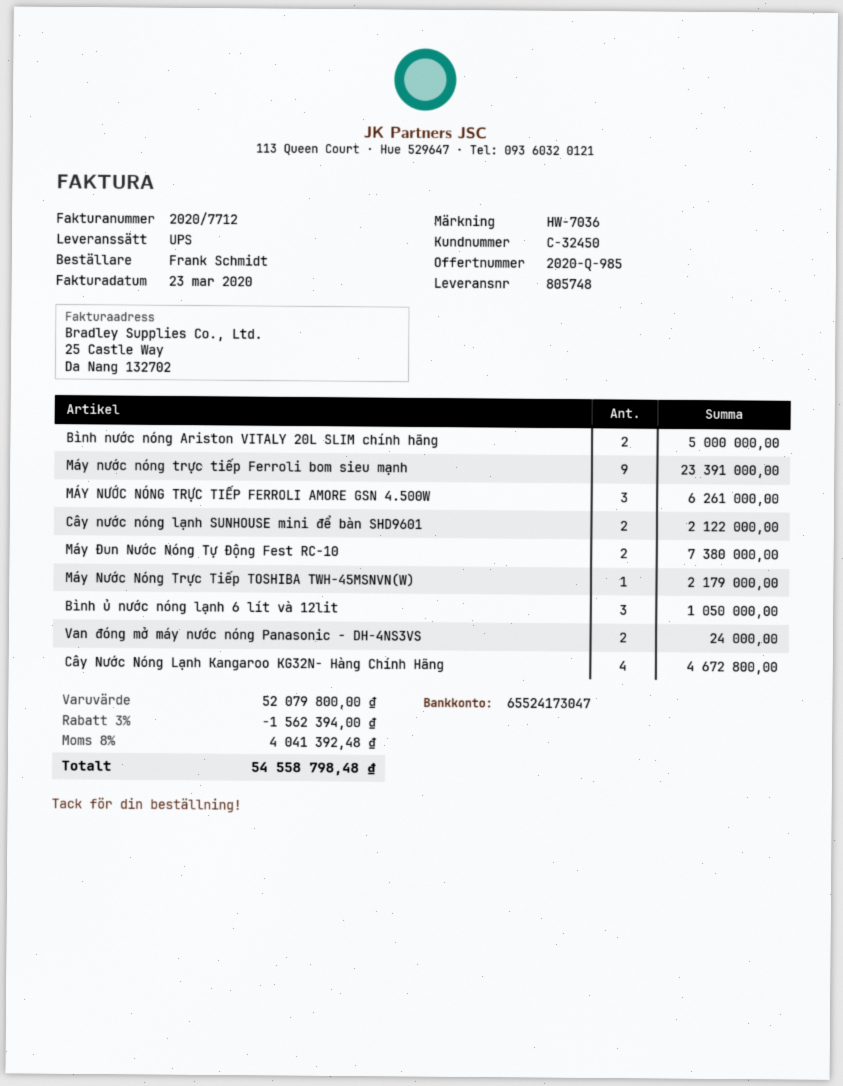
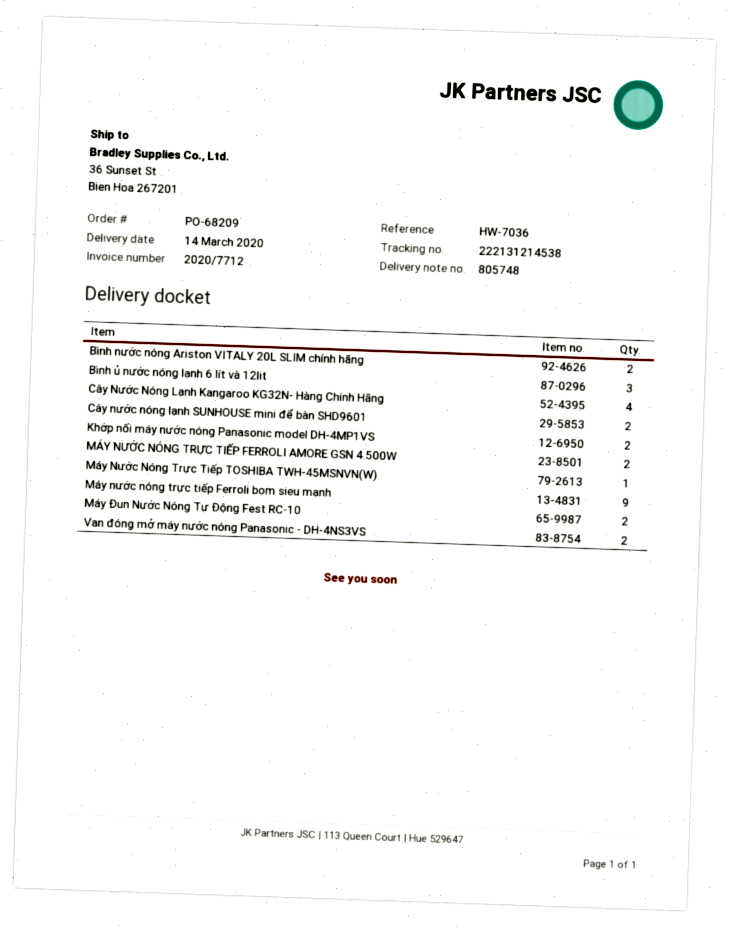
MÁY NƯỚC NÓNG TRỰC TIẾP FERROLI AMORE GSN 4.500W: 3 -> 2
Khớp nối máy nước nóng Panasonic model DH-4MP1VS: none -> 2

